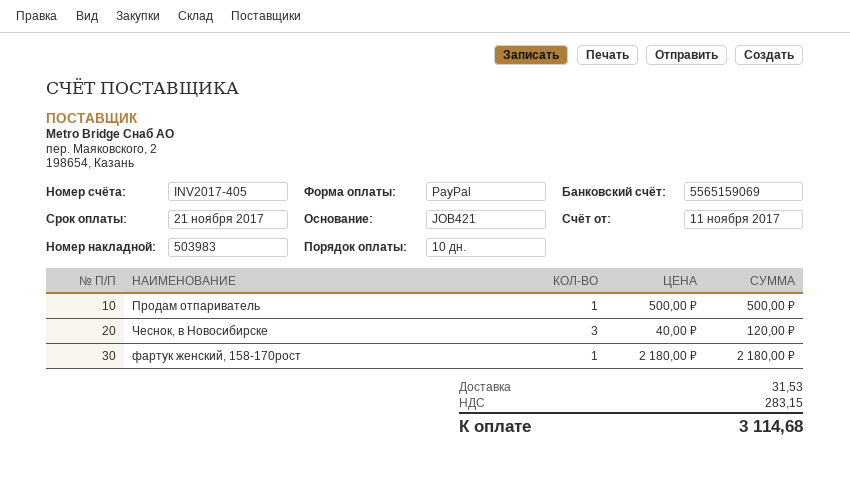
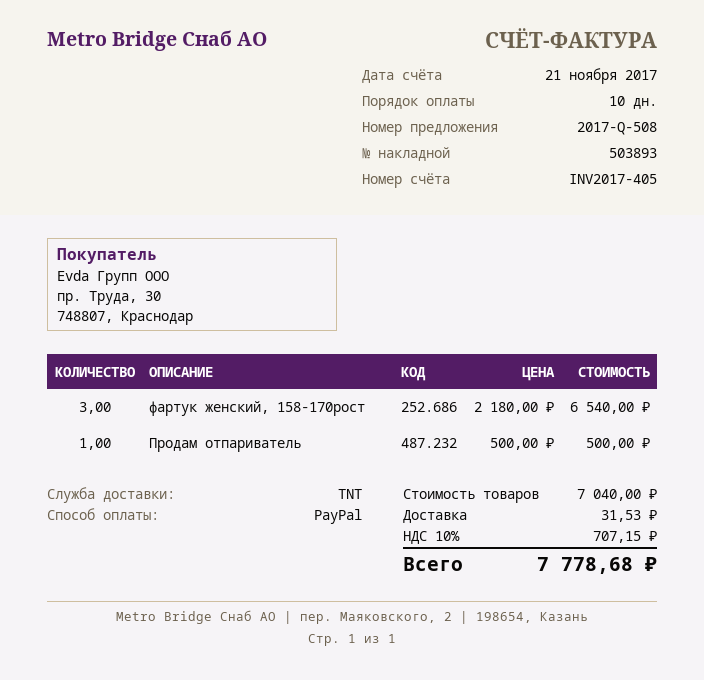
delivery note number: 503983 -> 503893
invoice date: 2017-11-11 -> 2017-11-21
Чеснок, в Новосибирске: 3 x 40.00 = 120.00 -> none
фартук женский, 158-170рост: 1 x 2180.00 = 2180.00 -> 3 x 2180.00 = 6540.00
tax: 283.15 -> 707.15
total: 3114.68 -> 7778.68

